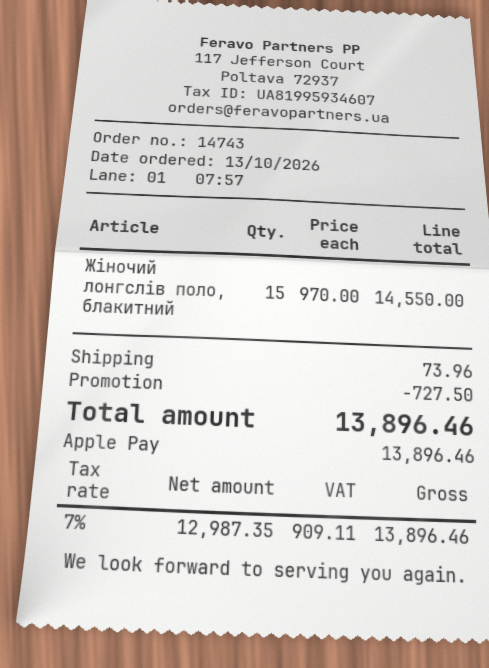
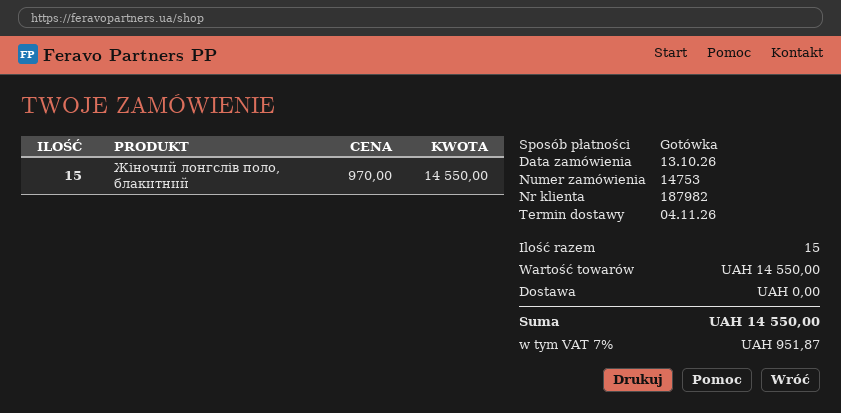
order number: 14743 -> 14753
payment method: Apple Pay -> cash
discount: 727.50 -> none
shipping: 73.96 -> 0.00
tax: 7% = 909.11 -> 7% = 951.87
total: 13896.46 -> 14550.00

